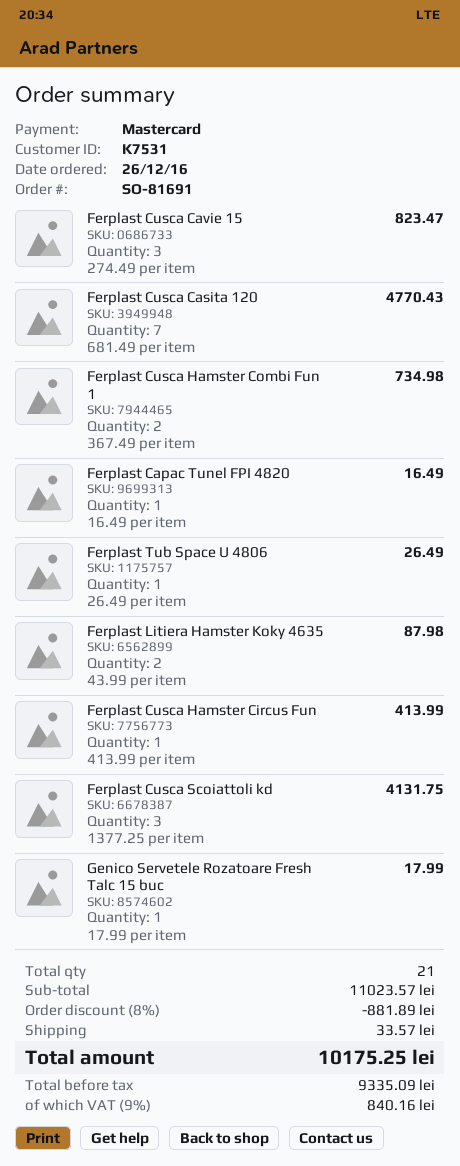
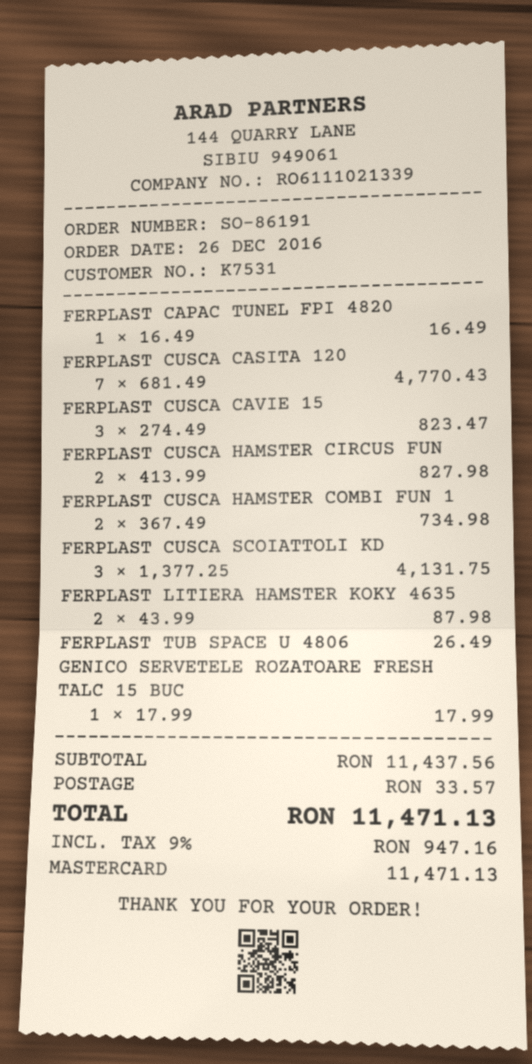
order number: SO-81691 -> SO-86191
Ferplast Cusca Hamster Circus Fun: 1 x 413.99 = 413.99 -> 2 x 413.99 = 827.98
subtotal: 11023.57 -> 11437.56
discount: 8% = 881.89 -> none
tax: 9% = 840.16 -> 9% = 947.16
total: 10175.25 -> 11471.13

